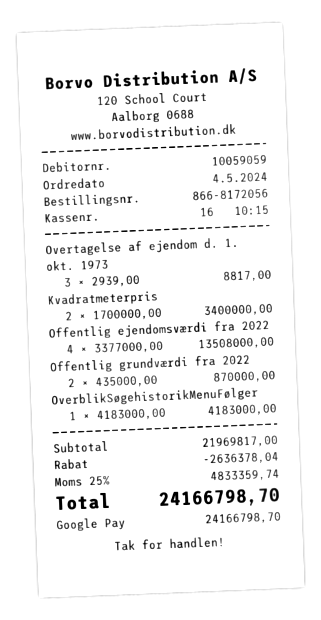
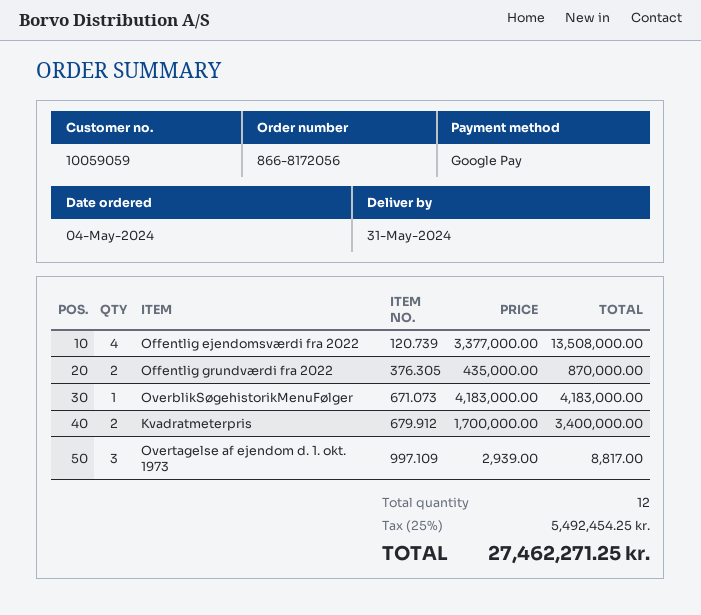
discount: 2636378.04 -> none
tax: 25% = 4833359.74 -> 25% = 5492454.25
total: 24166798.70 -> 27462271.25

